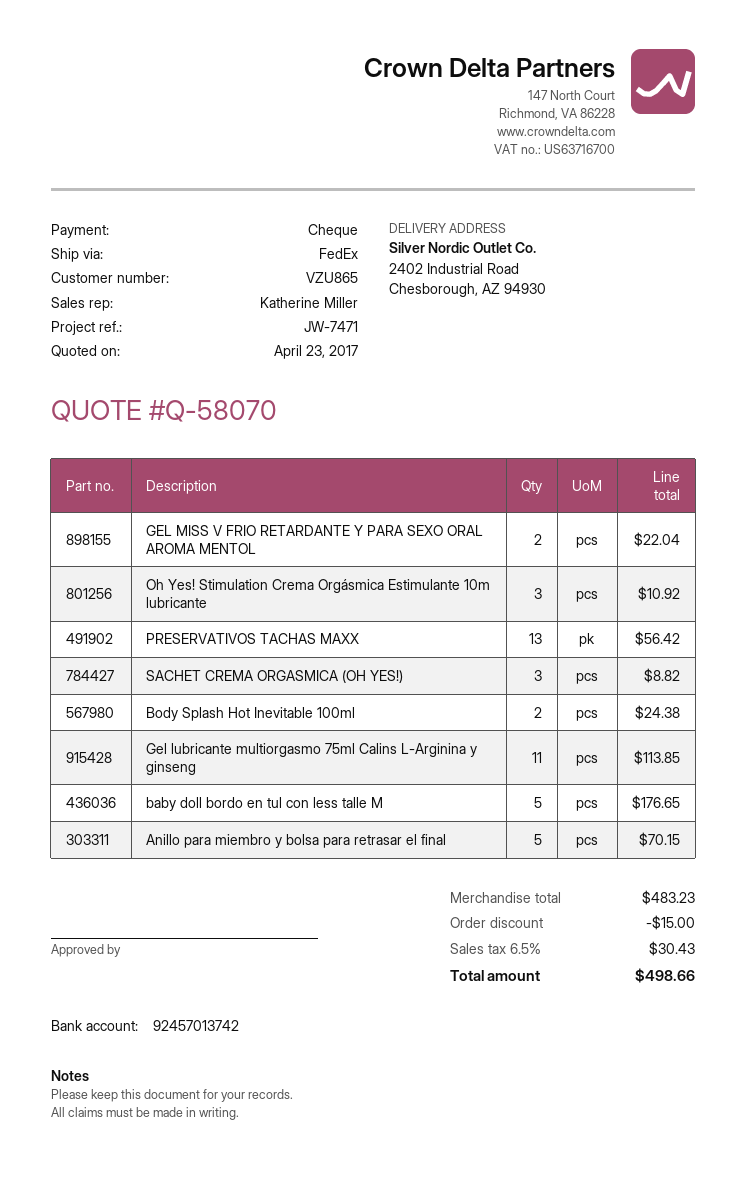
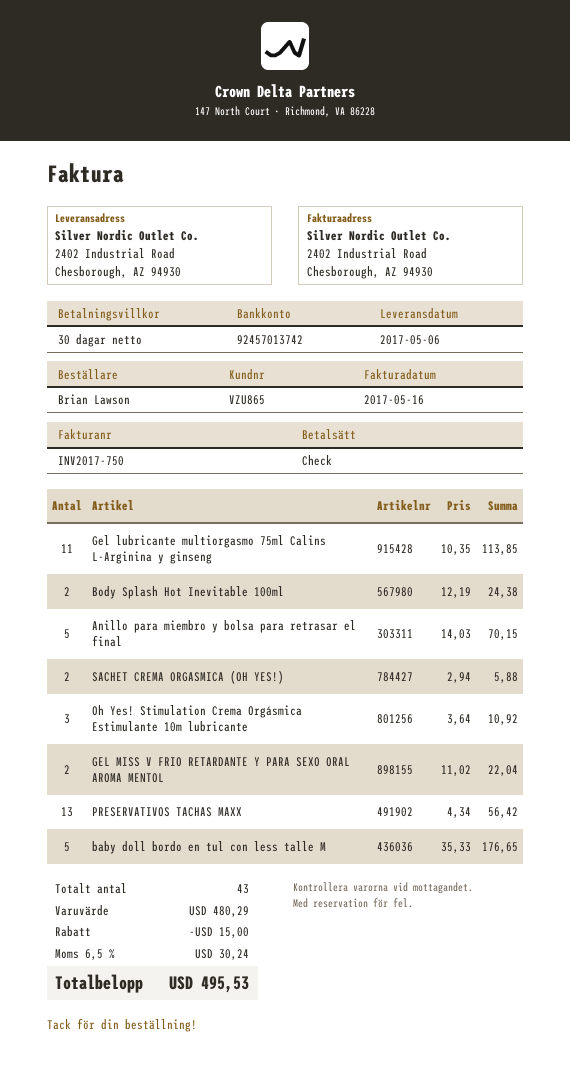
SACHET CREMA ORGASMICA (OH YES!): 3 for 8.82 -> 2 for 5.88
subtotal: 483.23 -> 480.29
tax: 6.5% = 30.43 -> 6.5% = 30.24
total: 498.66 -> 495.53

